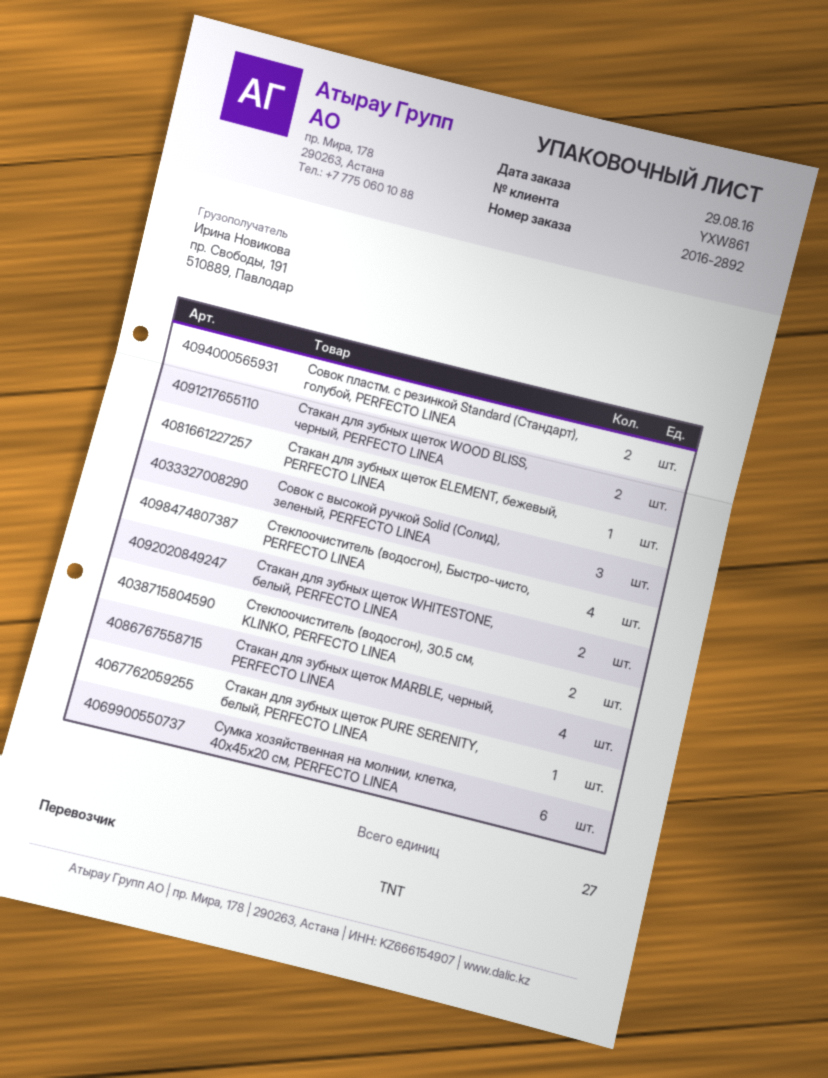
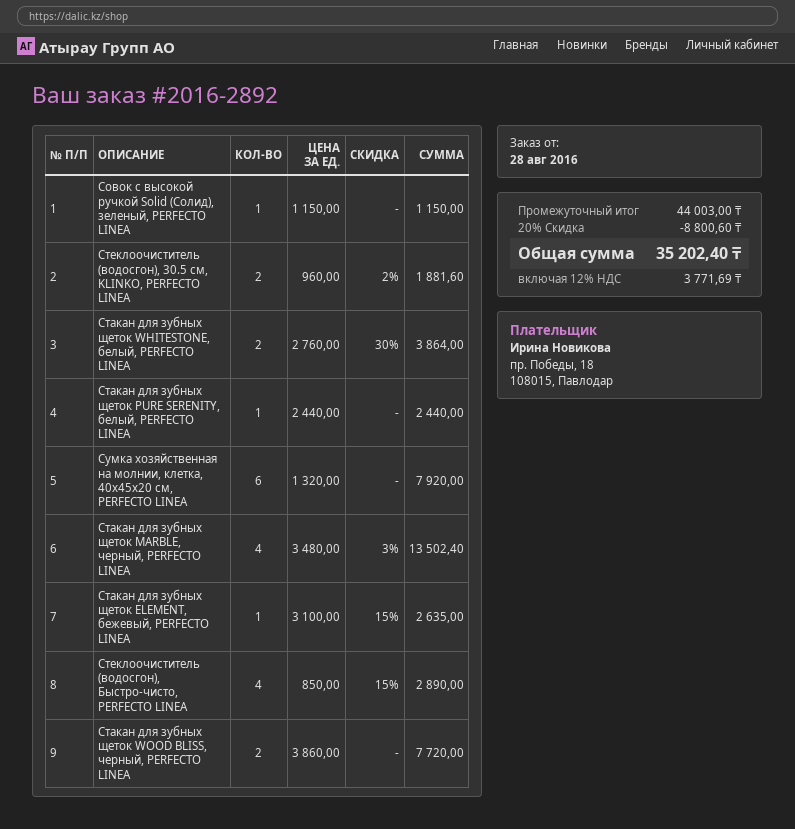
order date: 2016-08-29 -> 2016-08-28
Совок пластм. с резинкой Standard (Стандарт), голубой, PERFECTO LINEA: 2 -> none
Совок с высокой ручкой Solid (Солид), зеленый, PERFECTO LINEA: 3 -> 1

